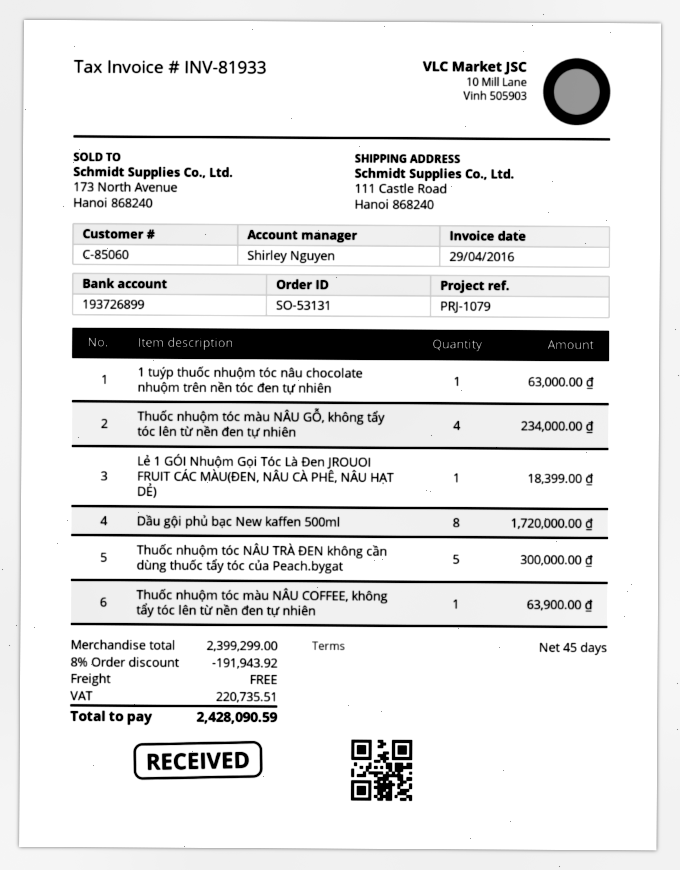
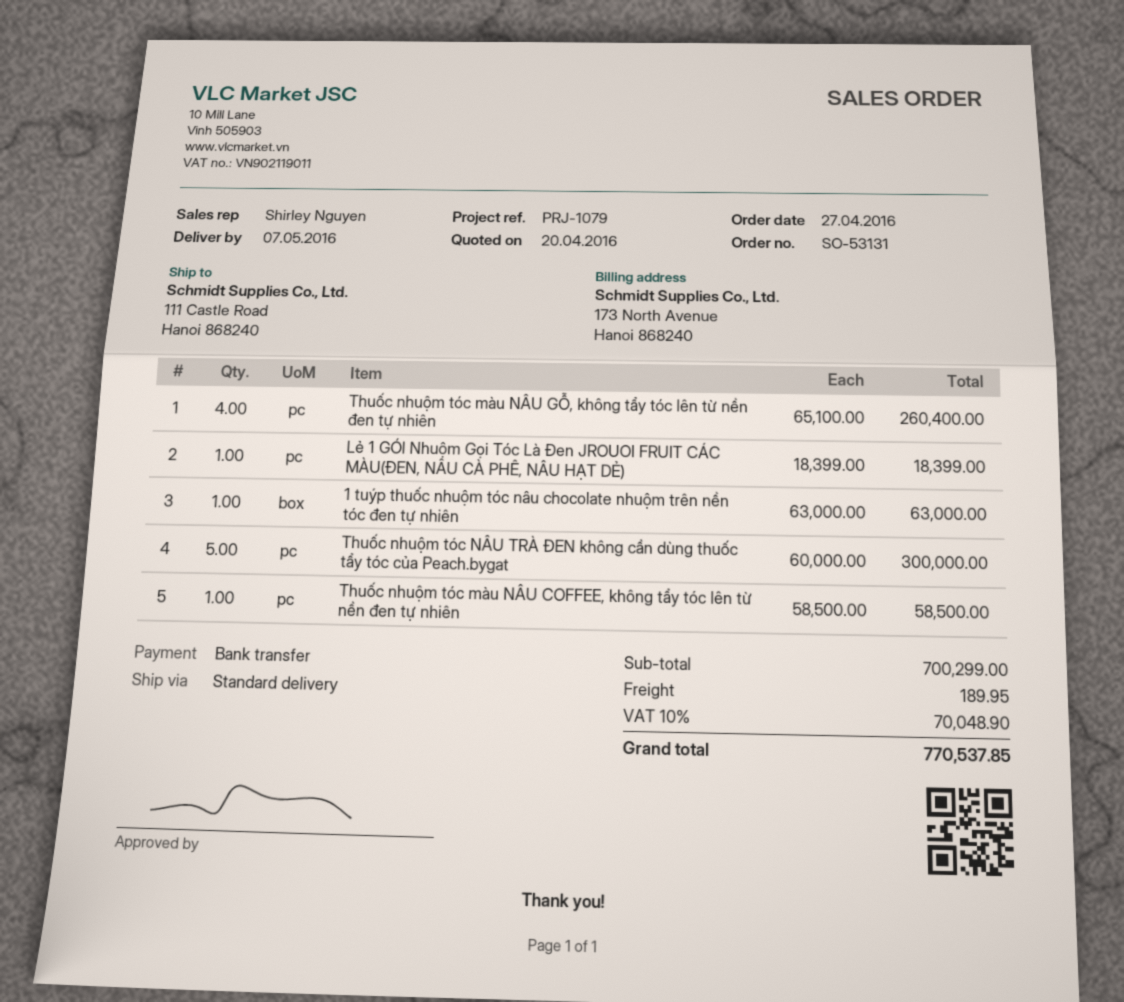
Thuốc nhuộm tóc màu NÂU GỖ, không tẩy tóc lên từ nền đen tự nhiên: 4 for 234000.00 -> 4 for 260400.00
Dầu gội phủ bạc New kaffen 500ml: 8 for 1720000.00 -> none
Thuốc nhuộm tóc màu NÂU COFFEE, không tẩy tóc lên từ nền đen tự nhiên: 1 for 63900.00 -> 1 for 58500.00
subtotal: 2399299.00 -> 700299.00
discount: 8% = 191943.92 -> none
shipping: 0.00 -> 189.95
tax: 220735.51 -> 70048.90
total: 2428090.59 -> 770537.85

